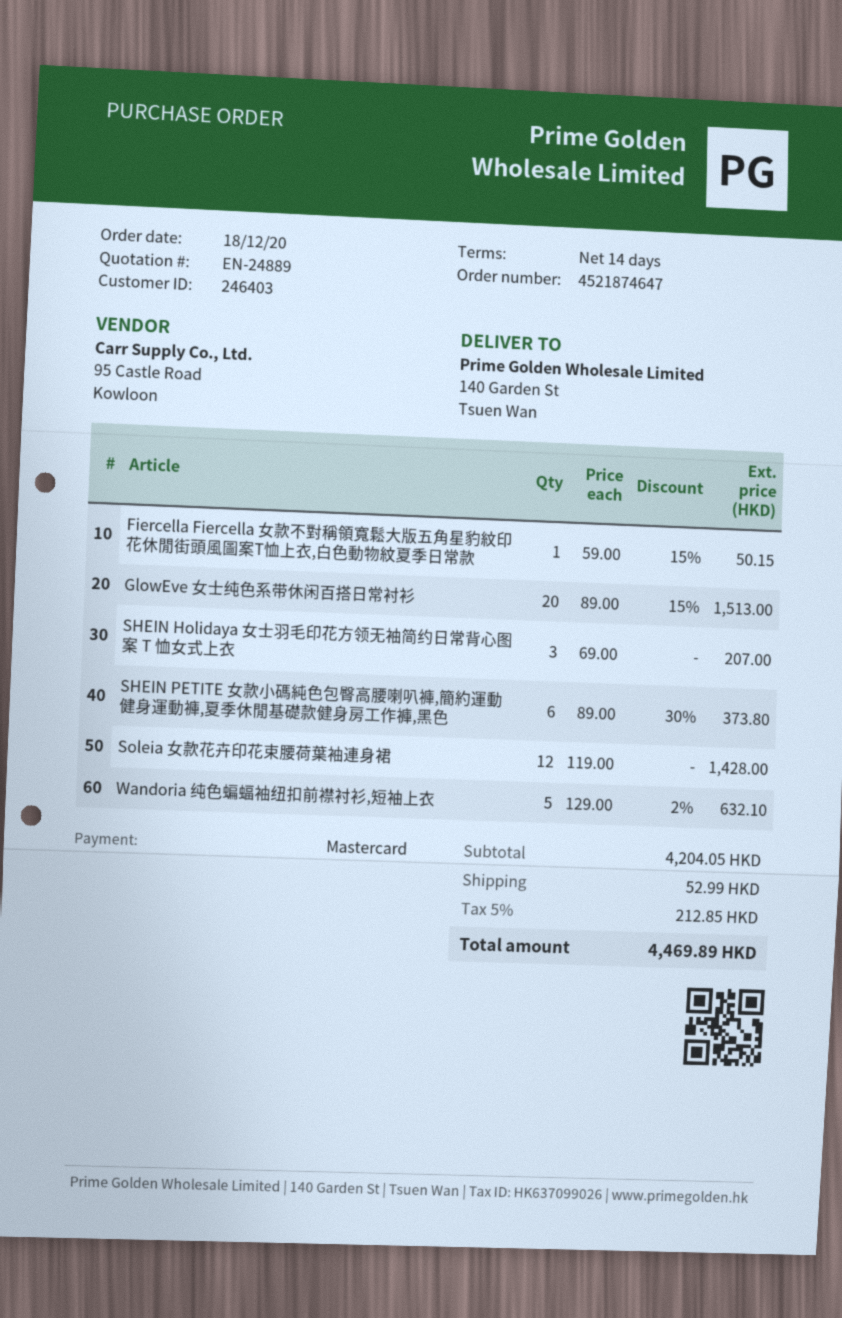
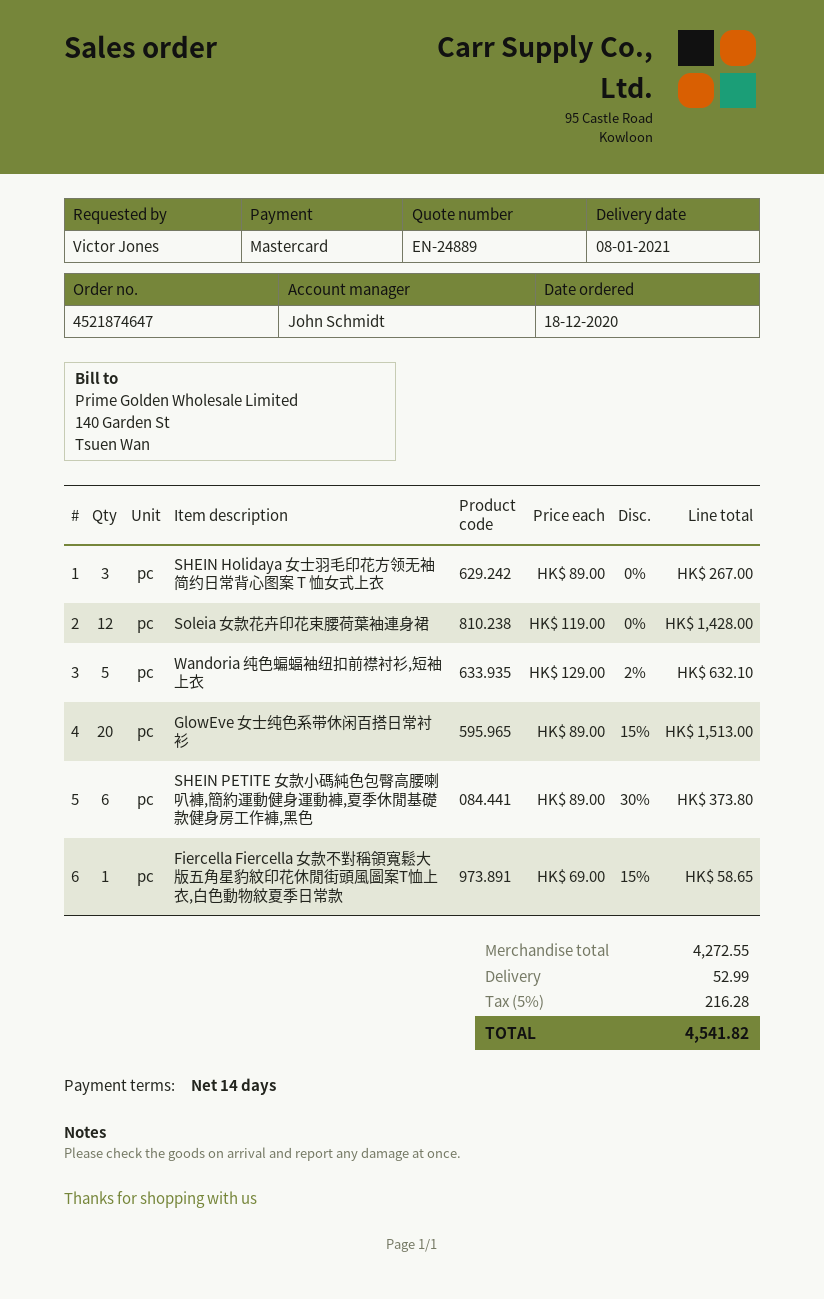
Fiercella Fiercella 女款不對稱領寬鬆大版五角星豹紋印花休閒街頭風圖案T恤上衣,白色動物紋夏季日常款: 1 x 59.00 - 15% = 50.15 -> 1 x 69.00 - 15% = 58.65
SHEIN Holidaya 女士羽毛印花方领无袖简约日常背心图案 T 恤女式上衣: 3 x 69.00 = 207.00 -> 3 x 89.00 = 267.00
subtotal: 4204.05 -> 4272.55
tax: 5% = 212.85 -> 5% = 216.28
total: 4469.89 -> 4541.82

